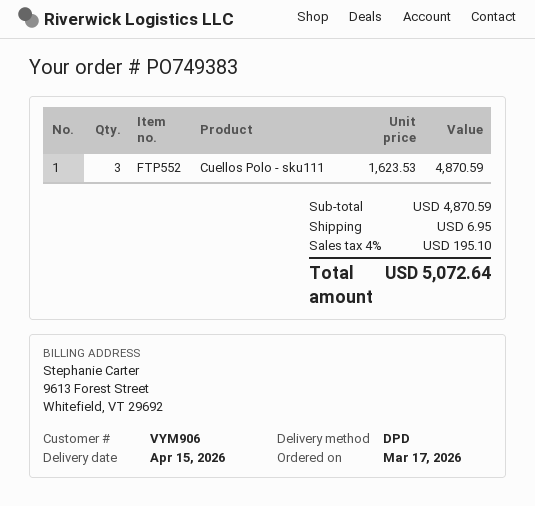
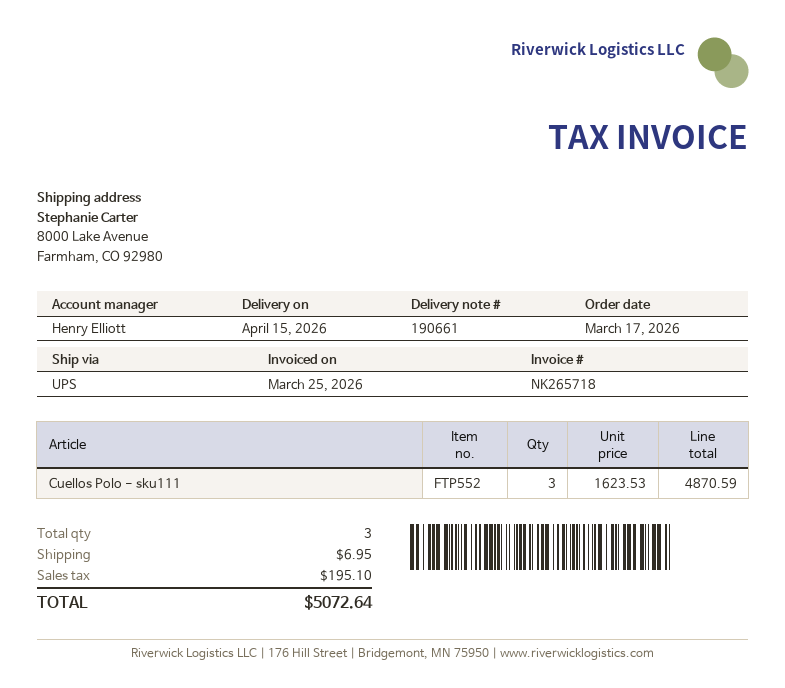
shipping method: DPD -> UPS

